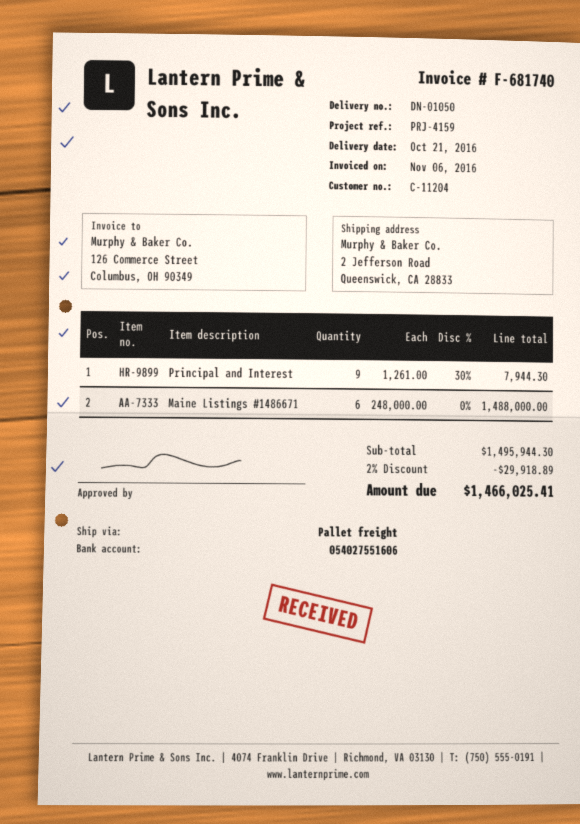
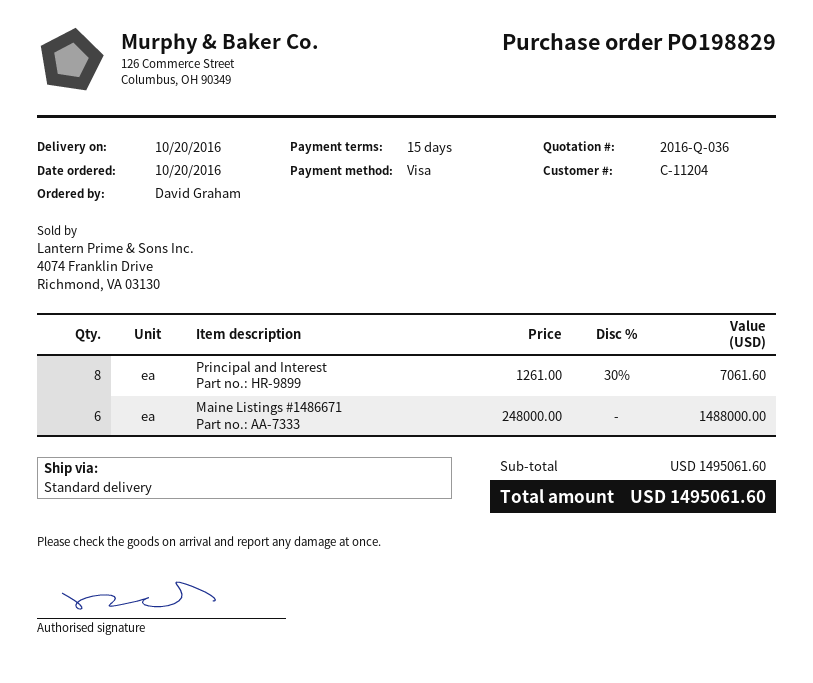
delivery date: 2016-10-21 -> 2016-10-20
shipping method: pallet freight -> standard
Principal and Interest: 9 x 1261.00 - 30% = 7944.30 -> 8 x 1261.00 - 30% = 7061.60
subtotal: 1495944.30 -> 1495061.60
discount: 2% = 29918.89 -> none
total: 1466025.41 -> 1495061.60

